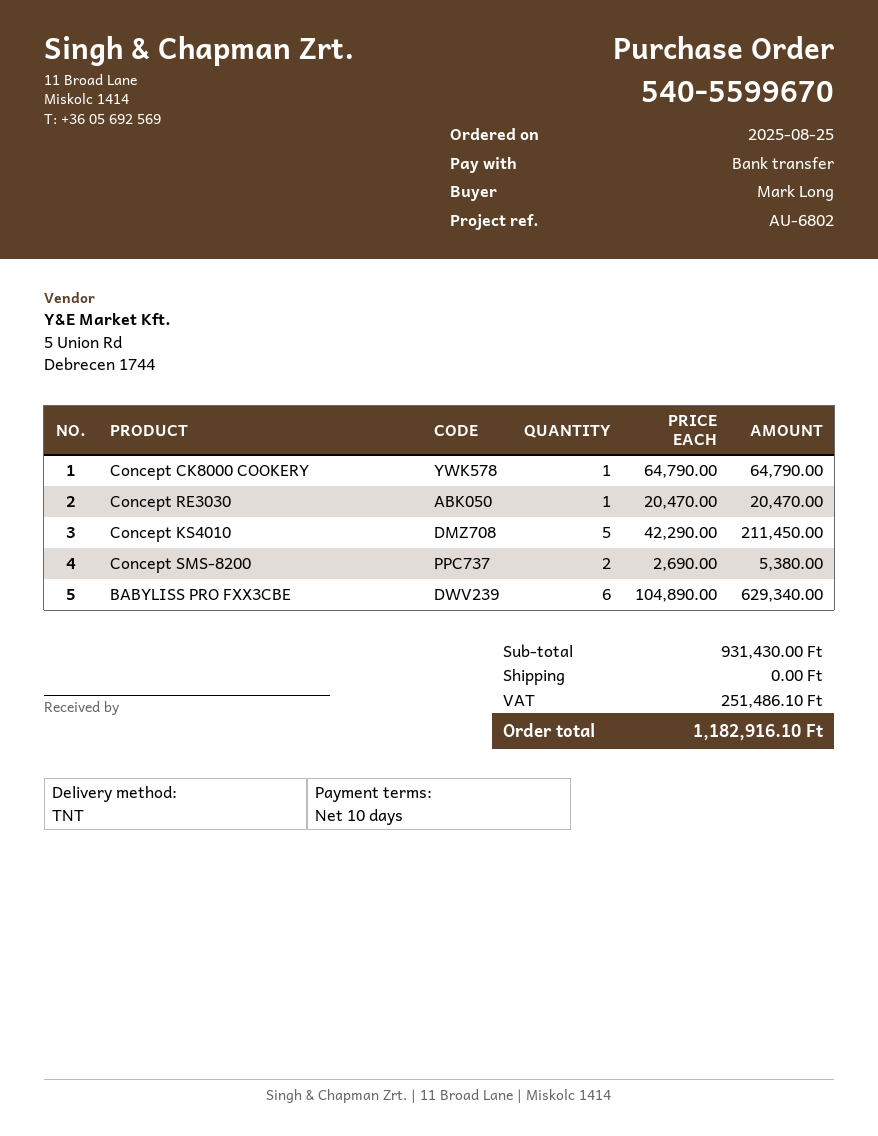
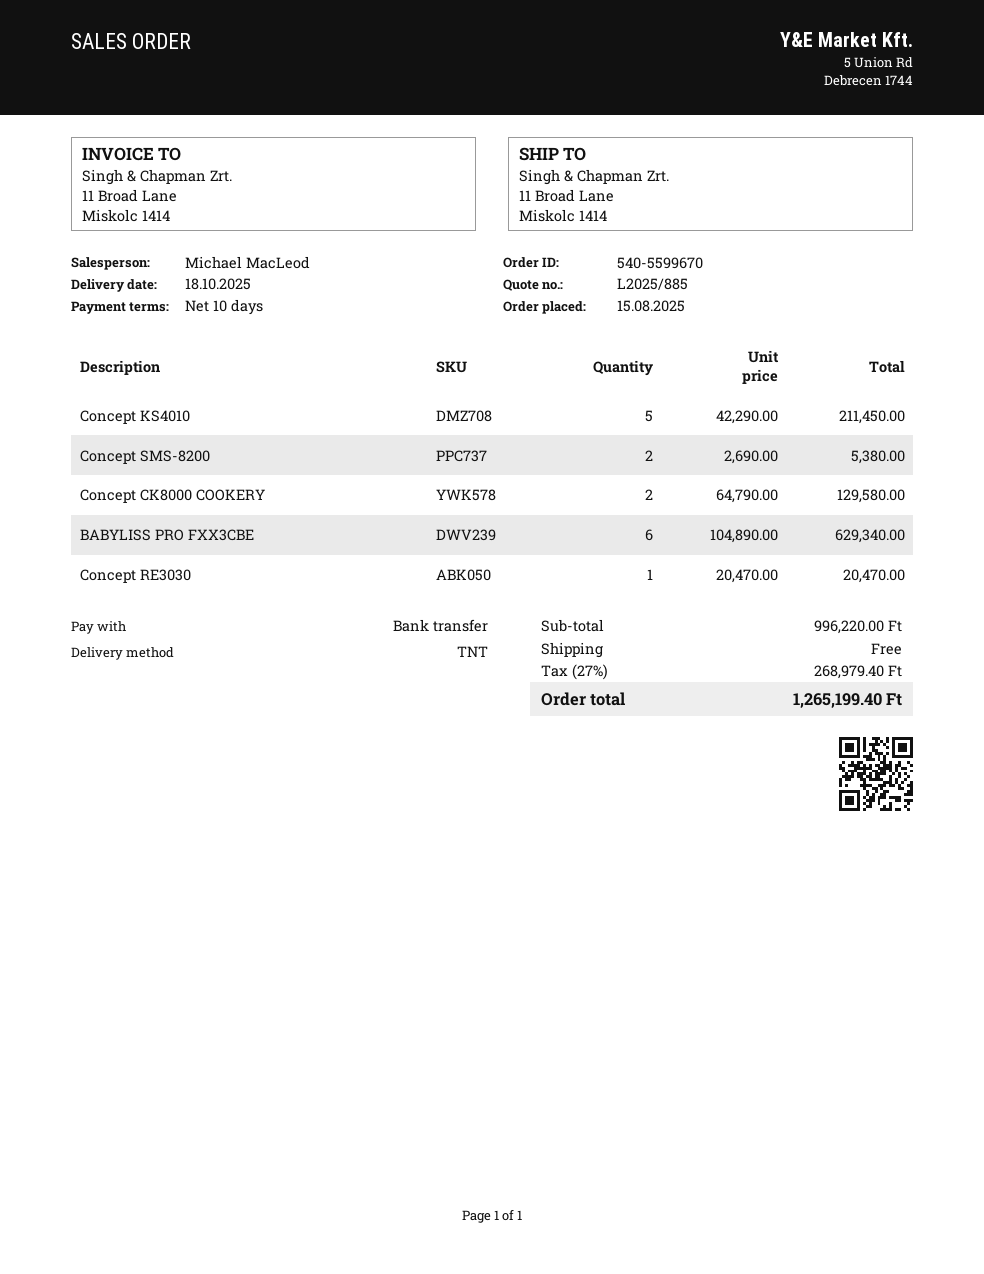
order date: 2025-08-25 -> 2025-08-15
Concept CK8000 COOKERY: 1 x 64790.00 = 64790.00 -> 2 x 64790.00 = 129580.00
subtotal: 931430.00 -> 996220.00
tax: 251486.10 -> 268979.40
total: 1182916.10 -> 1265199.40

